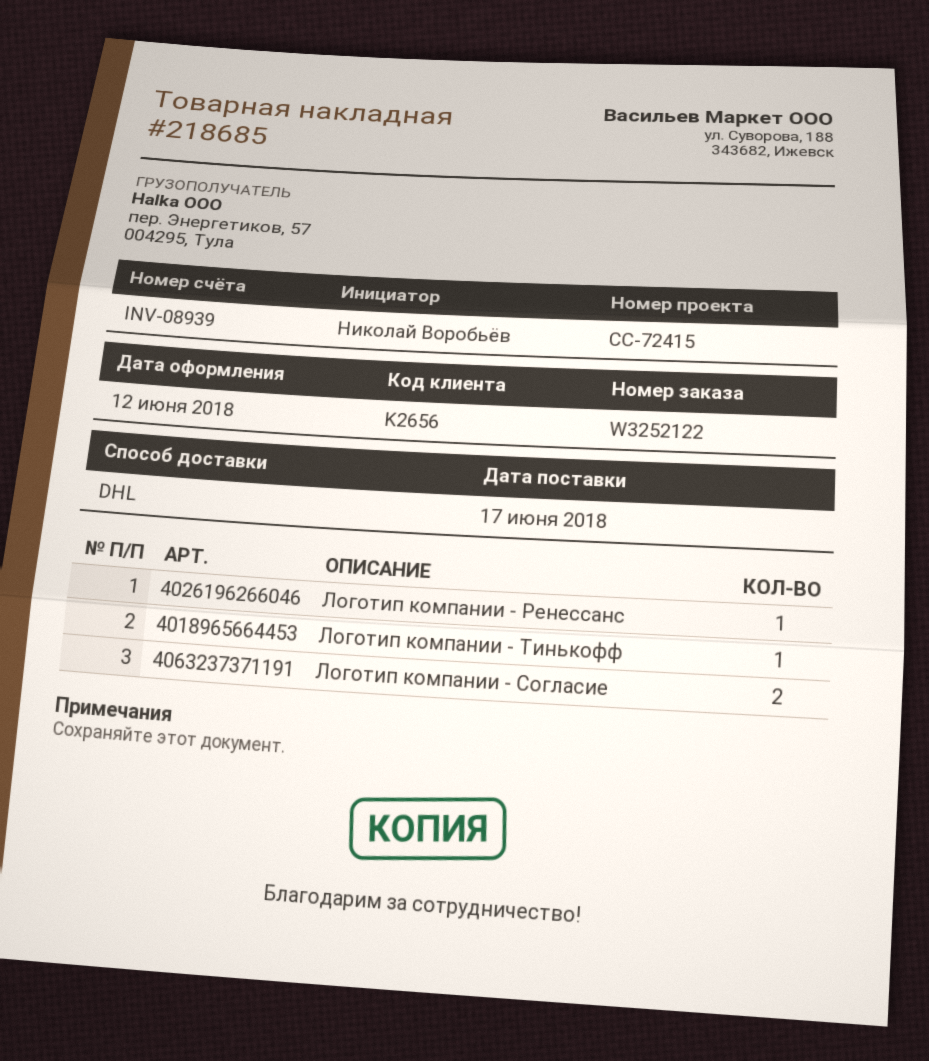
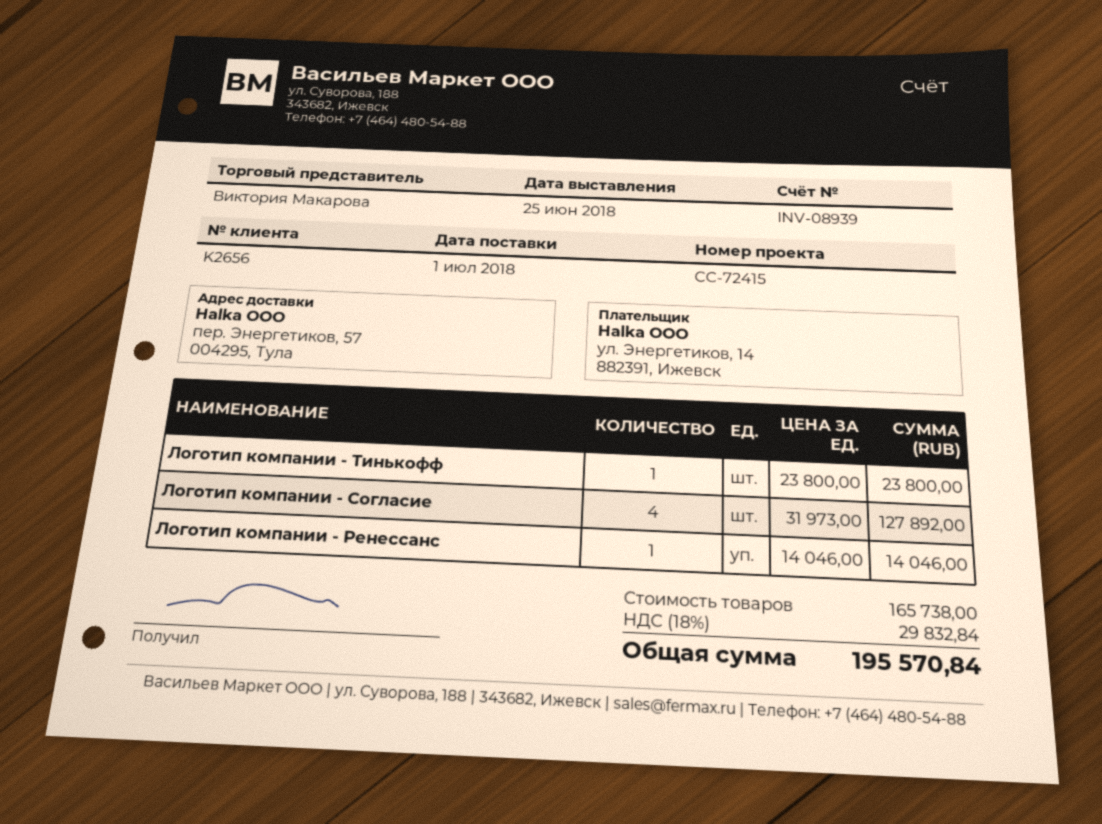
delivery date: 2018-06-17 -> 2018-07-01
Логотип компании - Согласие: 2 -> 4

